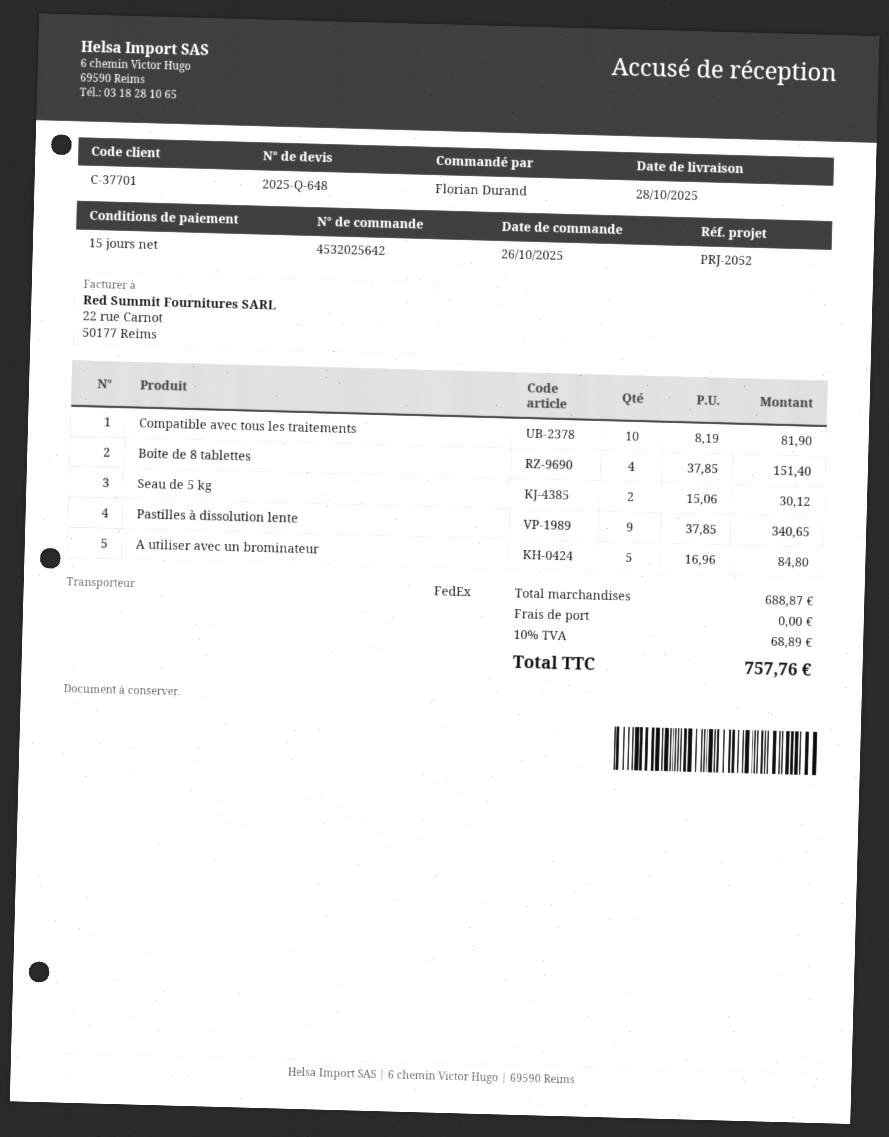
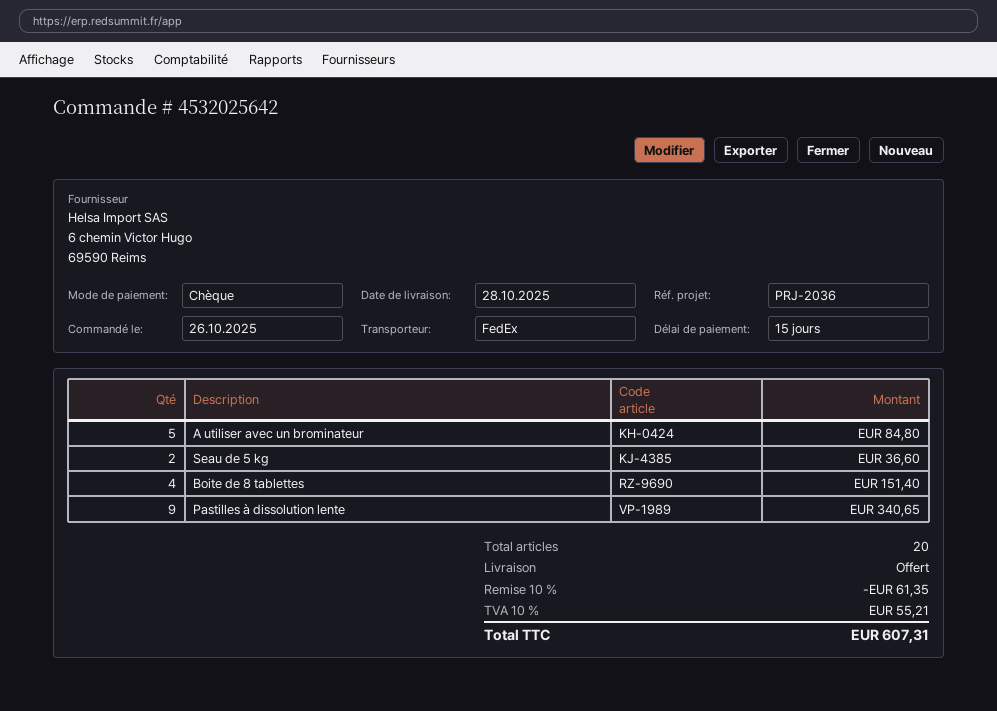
reference: PRJ-2052 -> PRJ-2036
Compatible avec tous les traitements: 10 for 81.90 -> none
Seau de 5 kg: 2 for 30.12 -> 2 for 36.60
discount: none -> 10% = 61.35
tax: 10% = 68.89 -> 10% = 55.21
total: 757.76 -> 607.31

